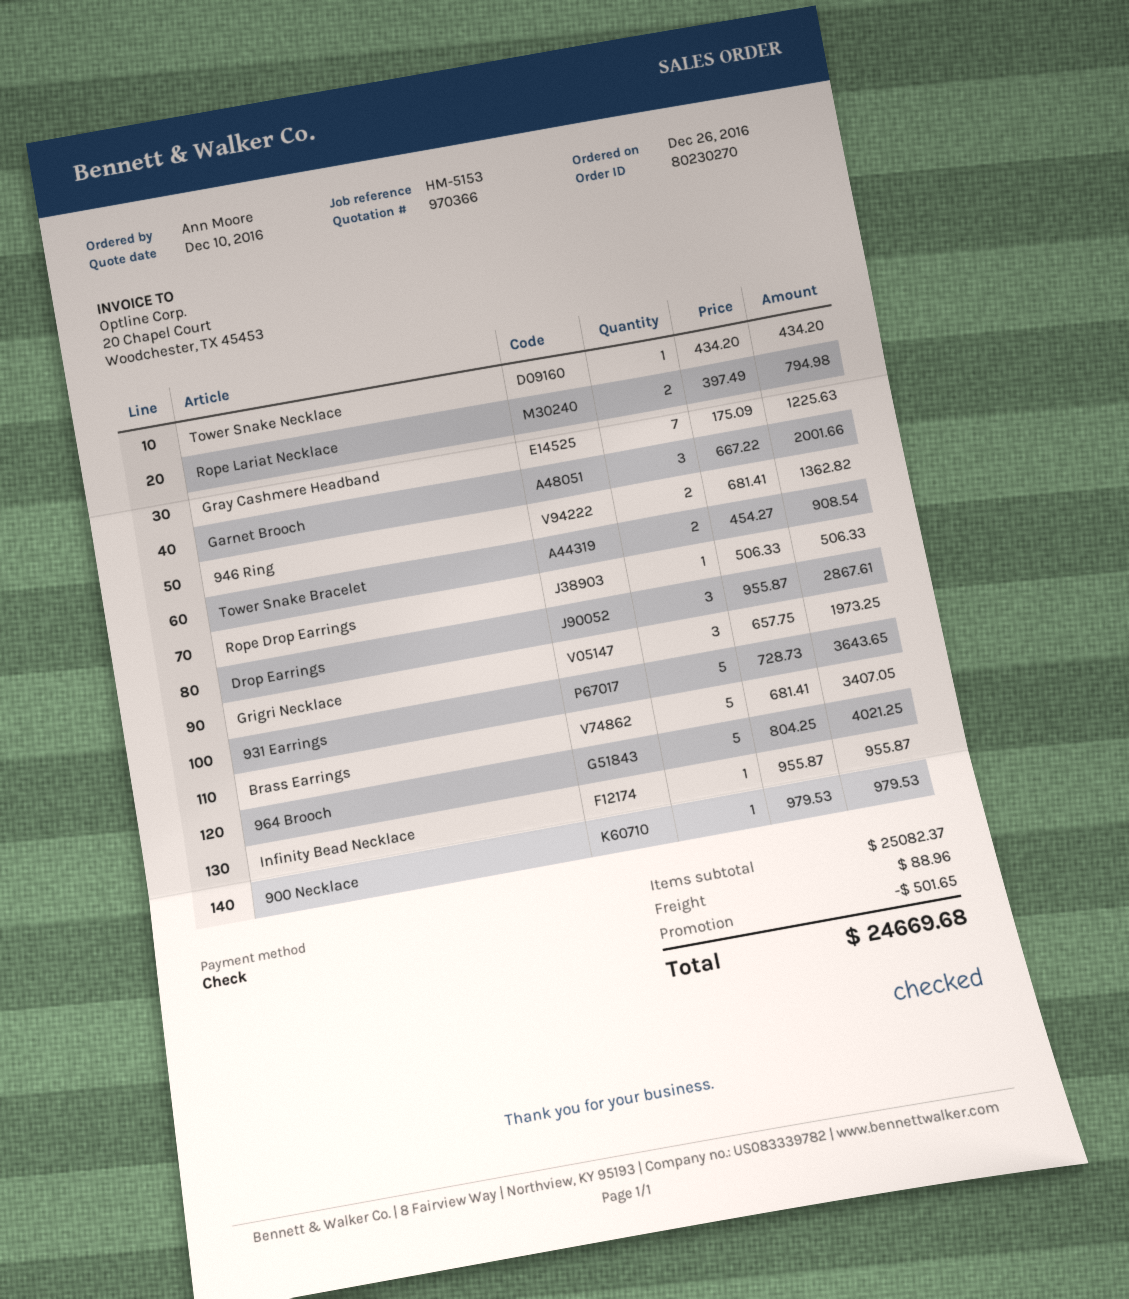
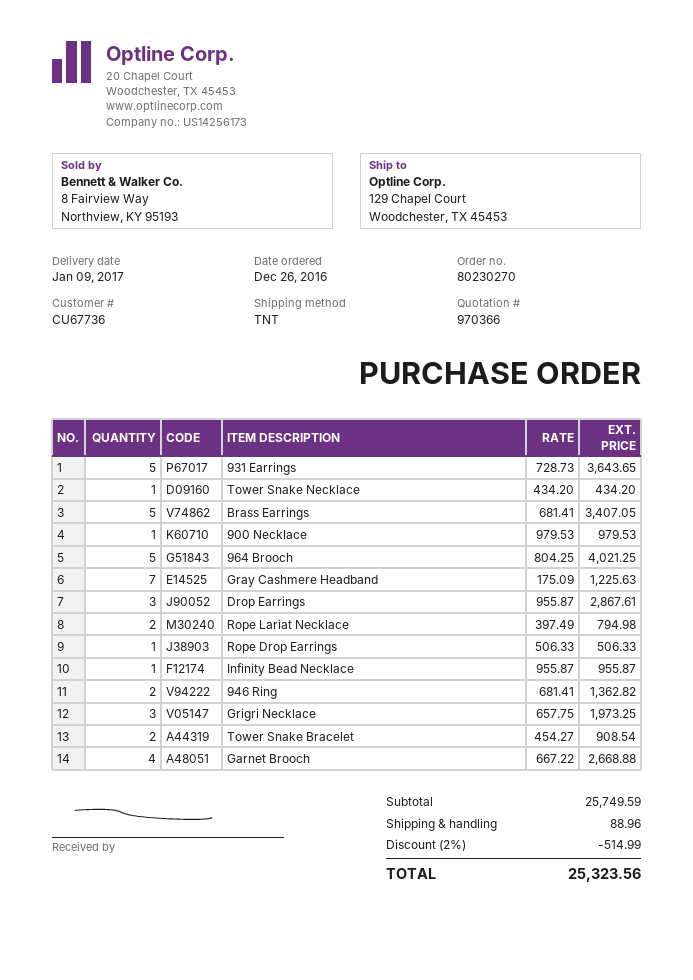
Garnet Brooch: 3 x 667.22 = 2001.66 -> 4 x 667.22 = 2668.88
subtotal: 25082.37 -> 25749.59
discount: 501.65 -> 514.99
total: 24669.68 -> 25323.56

